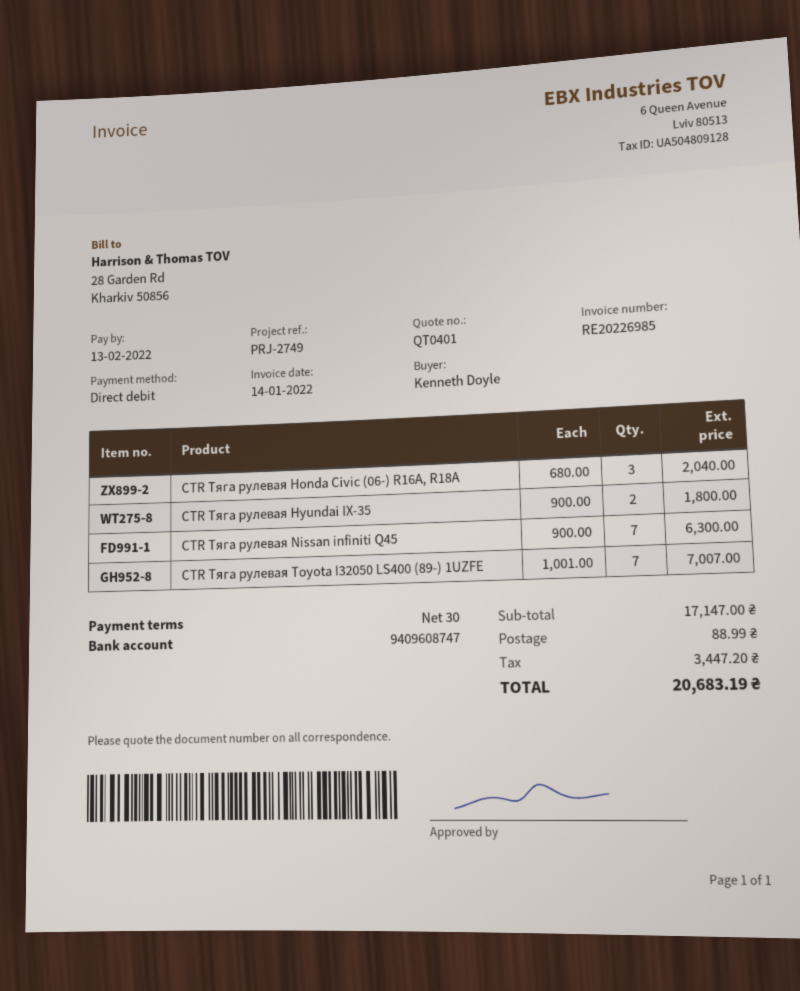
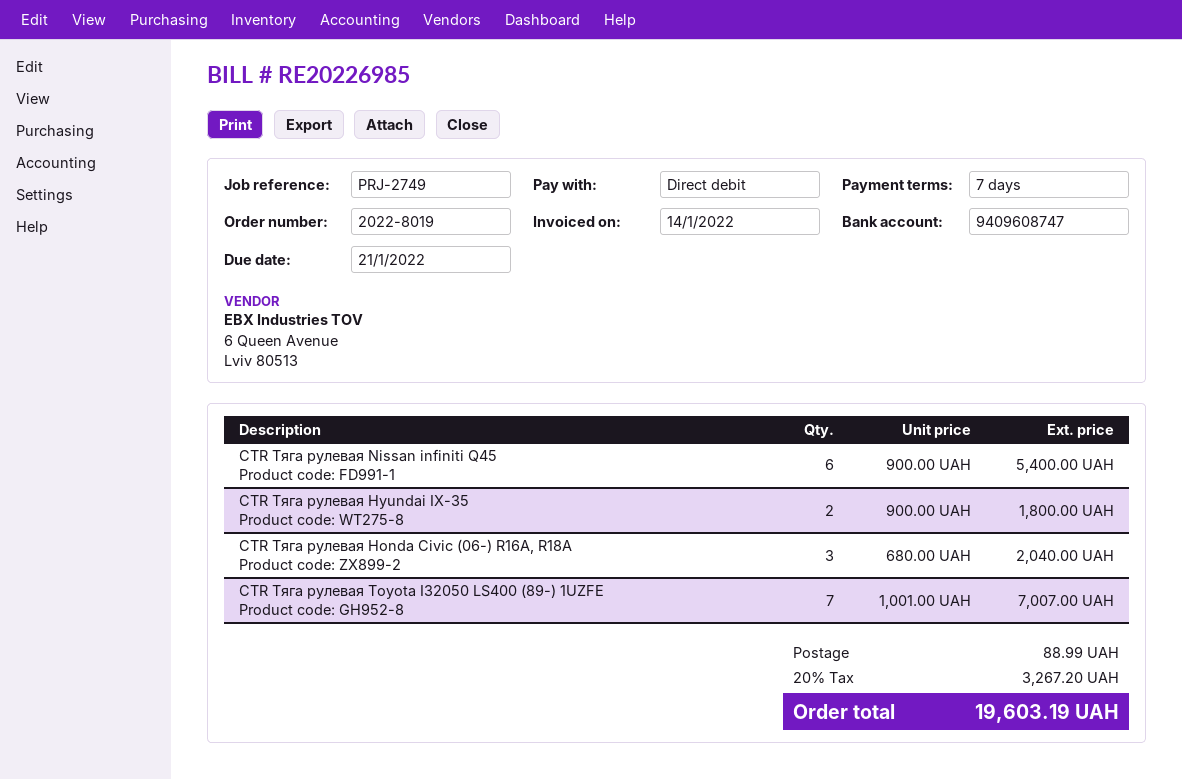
payment terms: 30 days -> 7 days
due date: 2022-02-13 -> 2022-01-21
CTR Тяга рулевая Nissan infiniti Q45: 7 x 900.00 = 6300.00 -> 6 x 900.00 = 5400.00
tax: 3447.20 -> 3267.20
total: 20683.19 -> 19603.19

